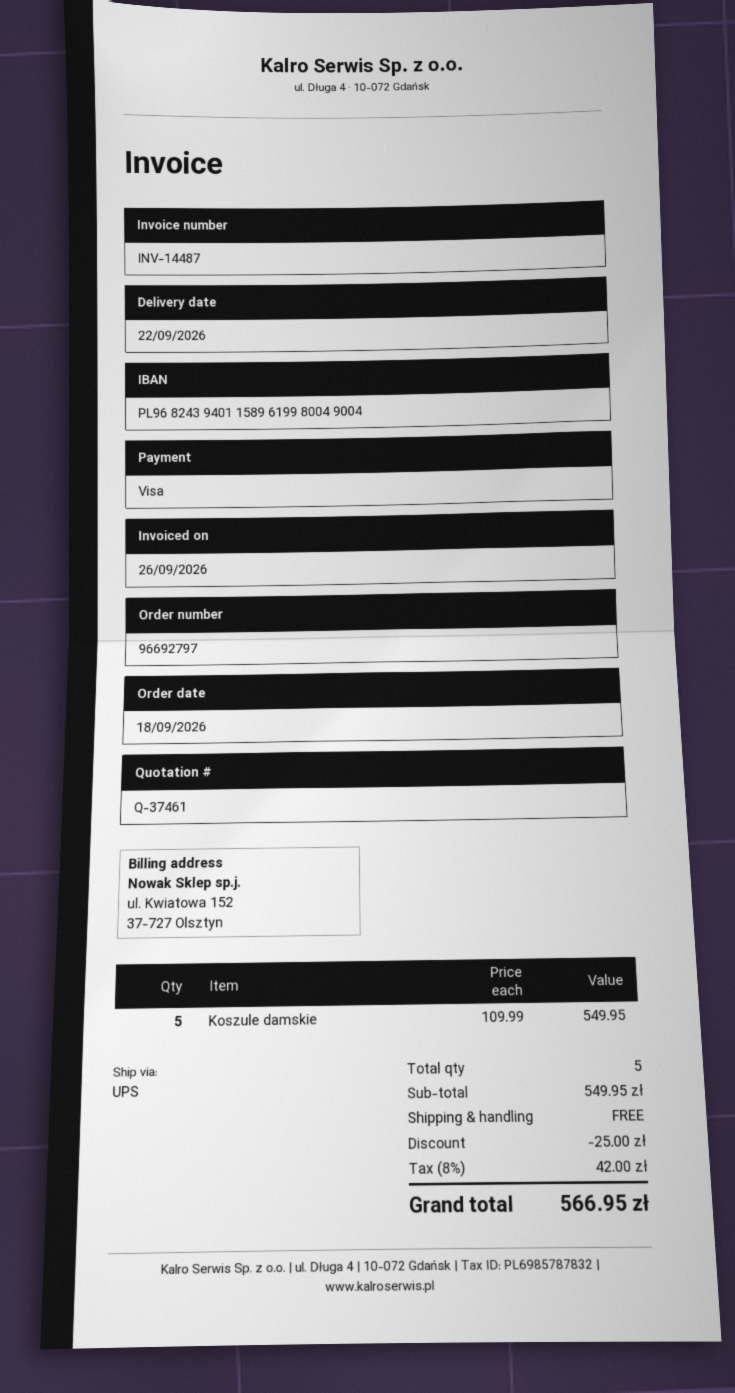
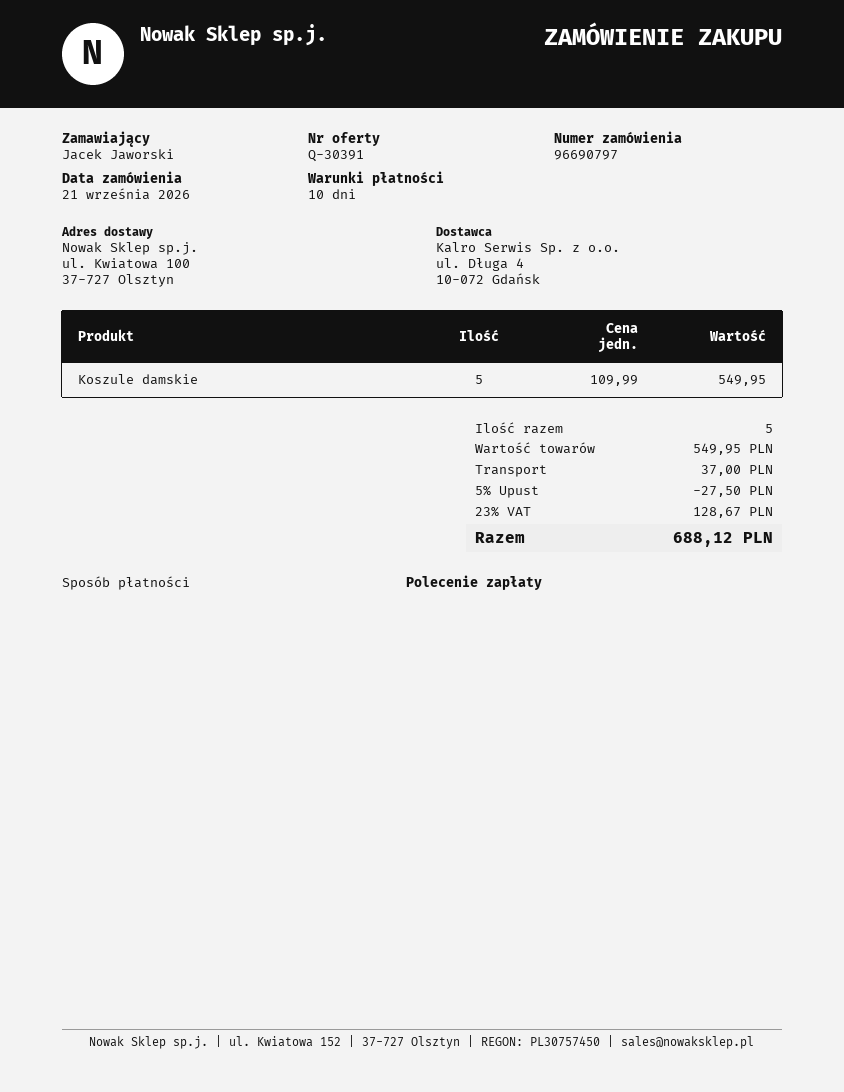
quote number: Q-37461 -> Q-30391
order number: 96692797 -> 96690797
order date: 2026-09-18 -> 2026-09-21
payment method: Visa -> direct debit
discount: 25.00 -> 27.50
shipping: 0.00 -> 37.00
tax: 8% = 42.00 -> 23% = 128.67
total: 566.95 -> 688.12

